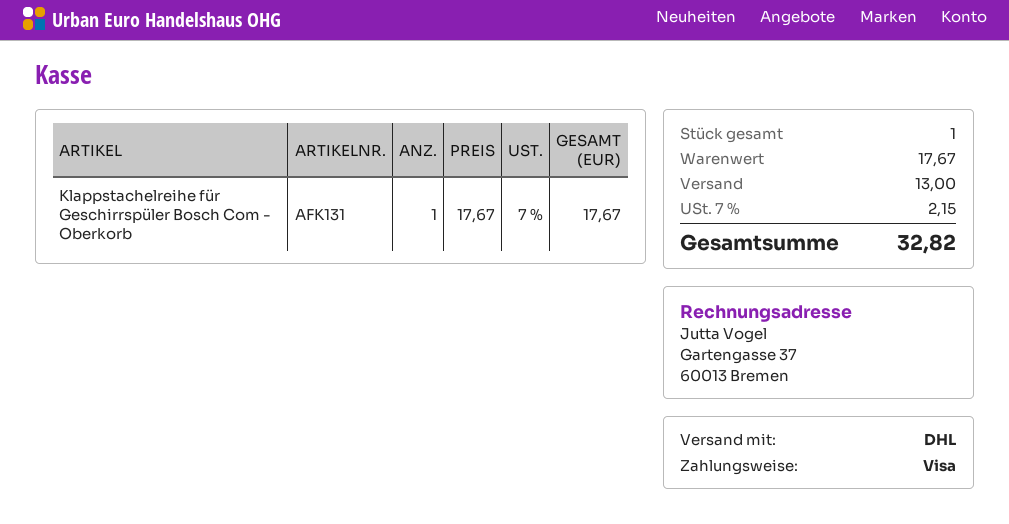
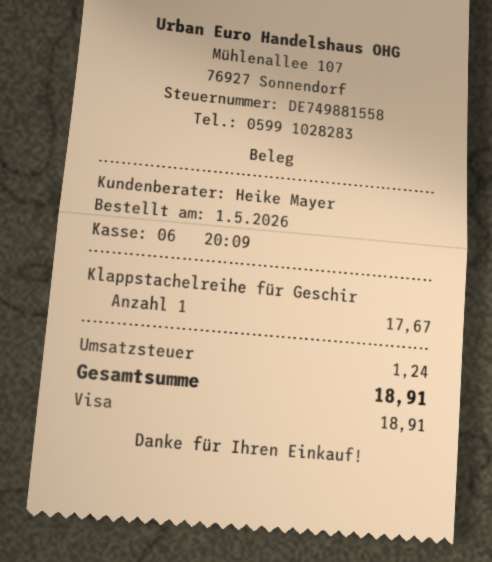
shipping: 13.00 -> none
tax: 2.15 -> 1.24
total: 32.82 -> 18.91

